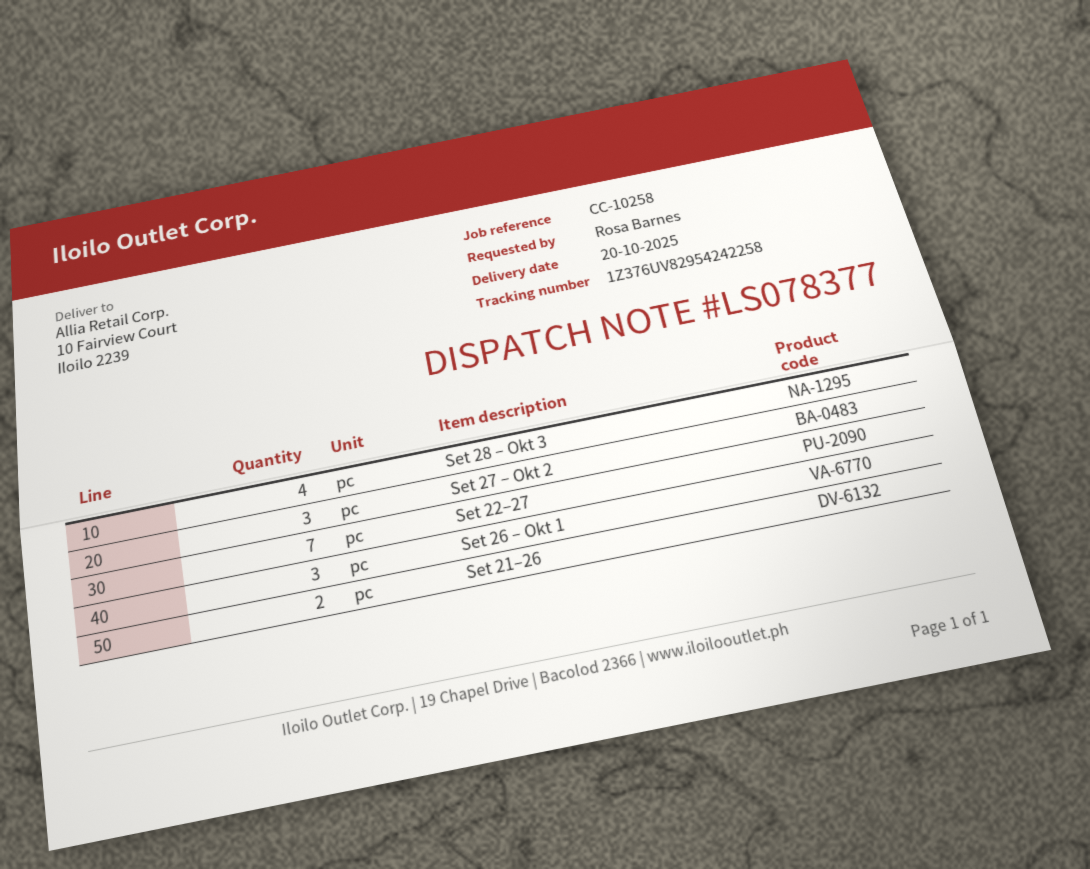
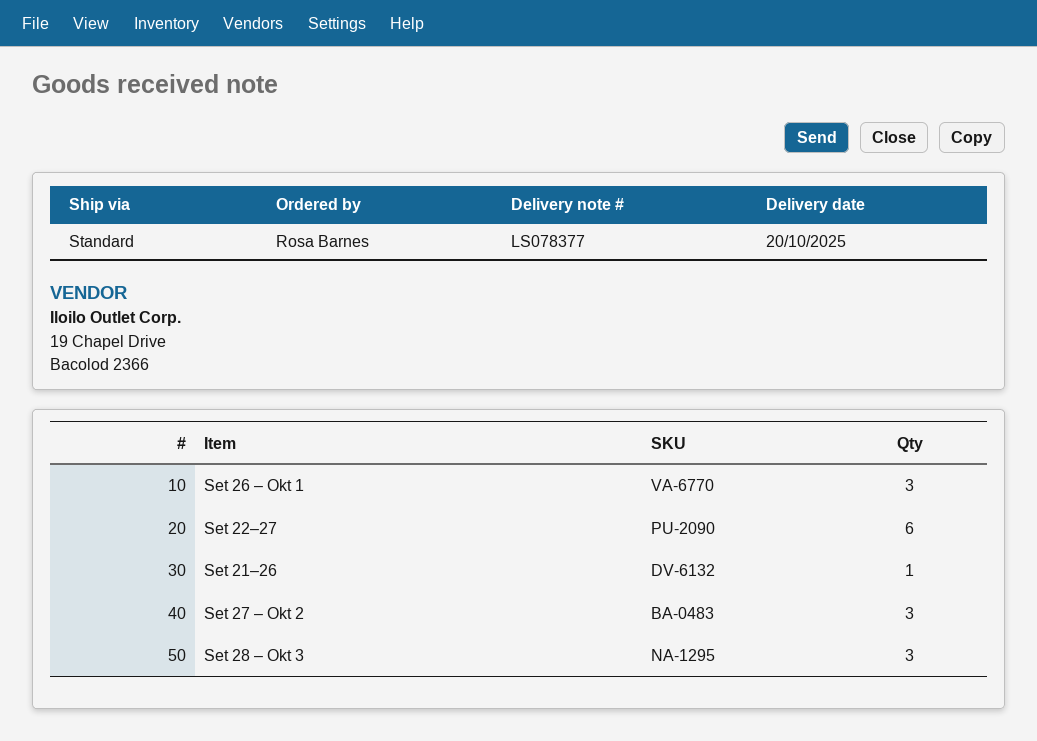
Set 28 – Okt 3: 4 -> 3
Set 22–27: 7 -> 6
Set 21–26: 2 -> 1

